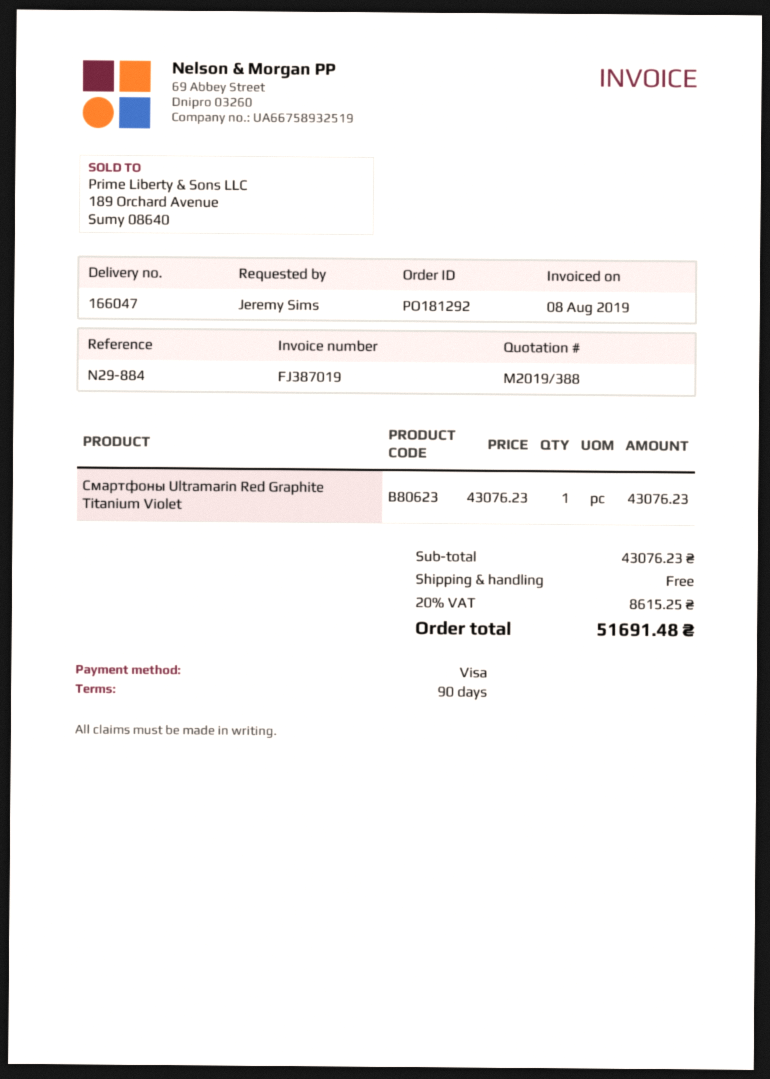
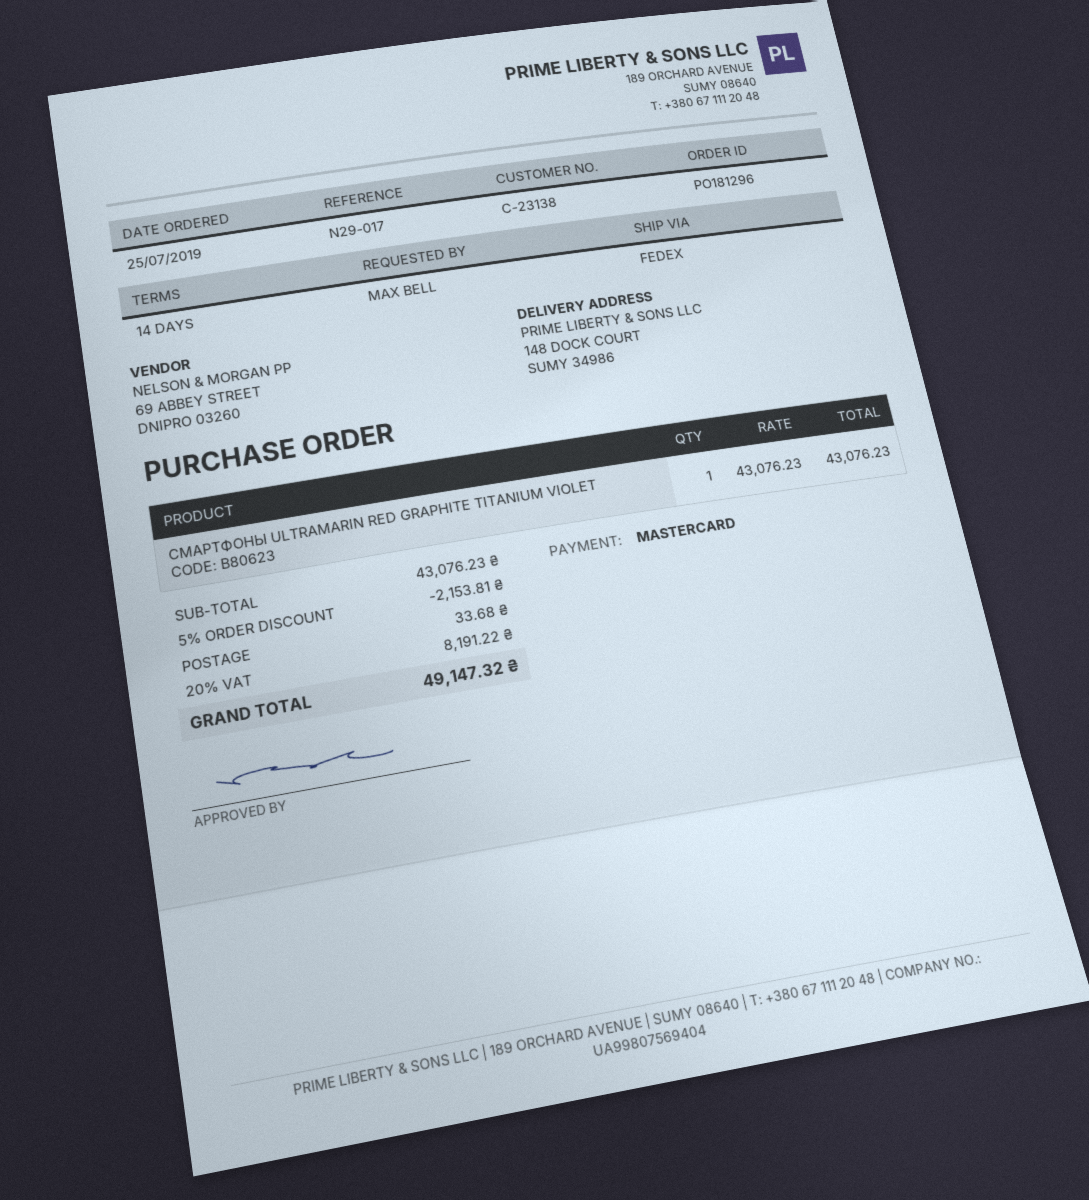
order number: PO181292 -> PO181296
payment terms: 90 days -> 14 days
reference: N29-884 -> N29-017
ordered by: Jeremy Sims -> MAX BELL
payment method: Visa -> Mastercard
discount: none -> 5% = 2153.81
shipping: 0.00 -> 33.68
tax: 20% = 8615.25 -> 20% = 8191.22
total: 51691.48 -> 49147.32

